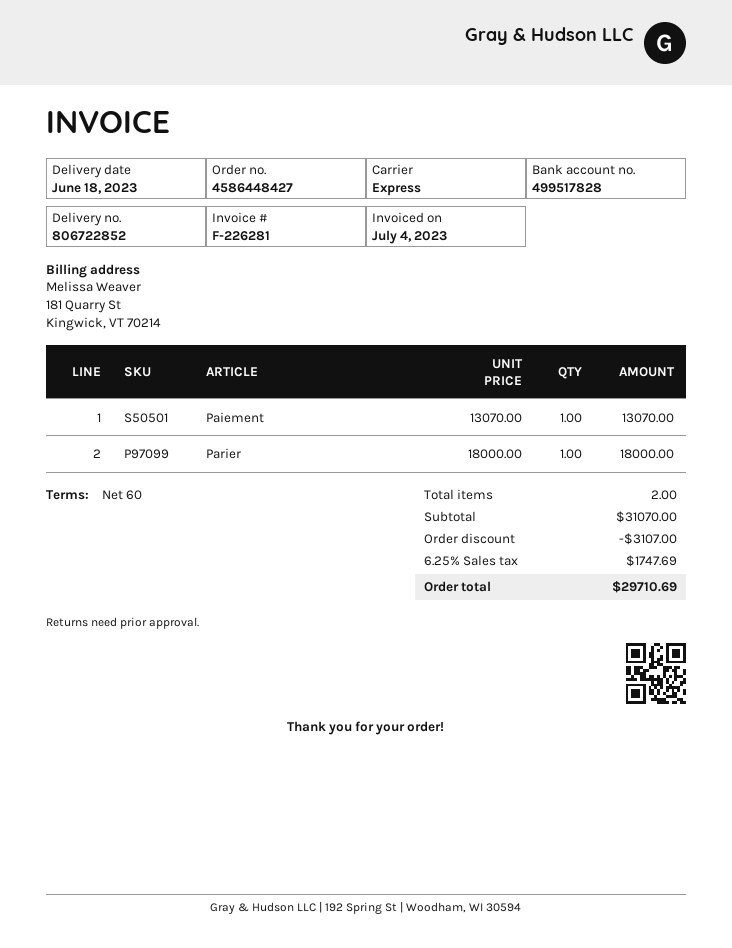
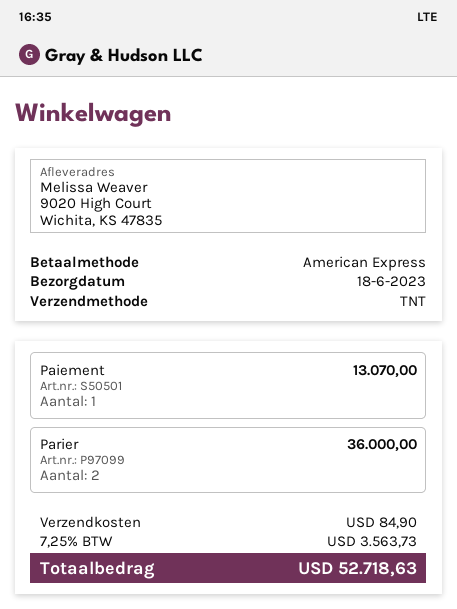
shipping method: express -> TNT
Parier: 1 for 18000.00 -> 2 for 36000.00
discount: 3107.00 -> none
shipping: none -> 84.90
tax: 6.25% = 1747.69 -> 7.25% = 3563.73
total: 29710.69 -> 52718.63

